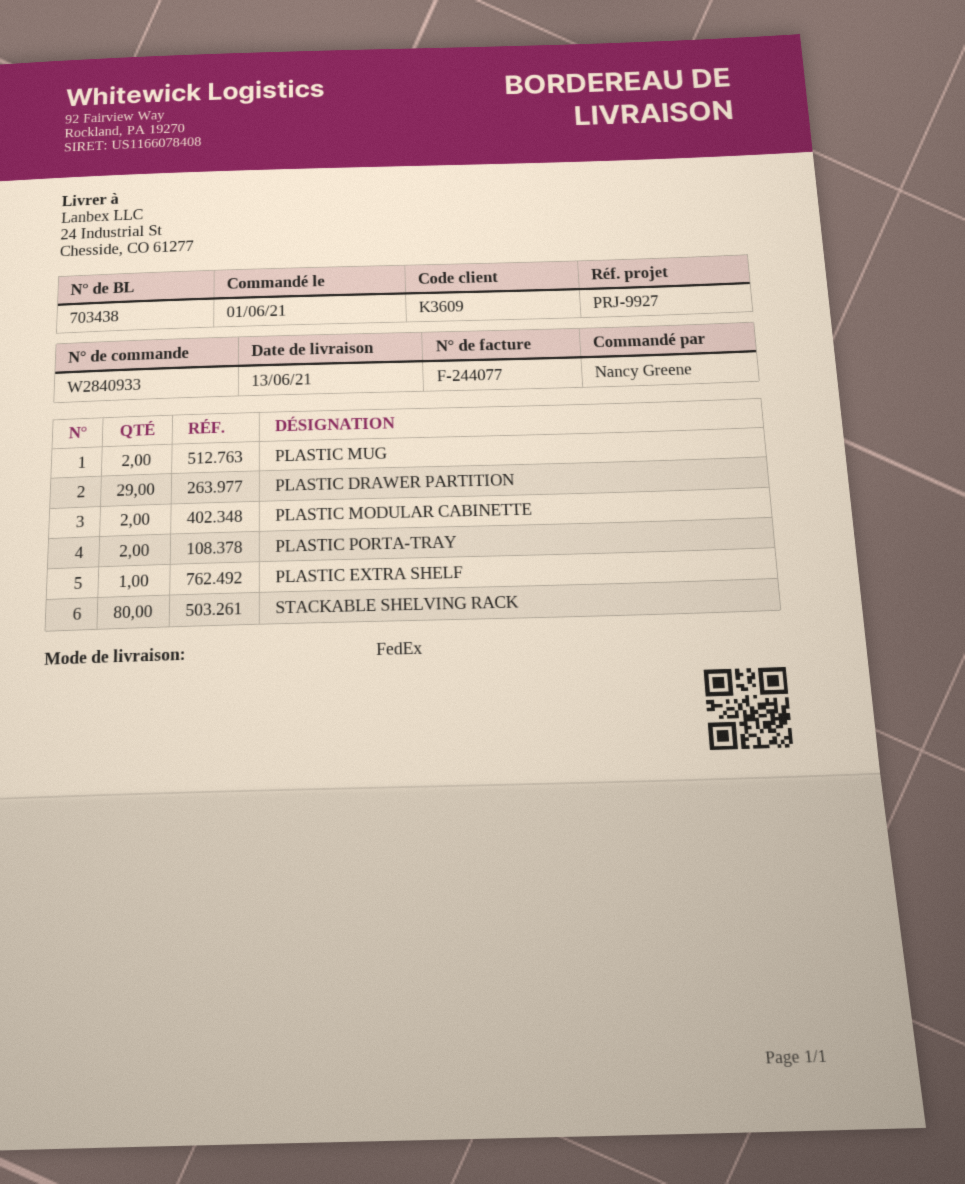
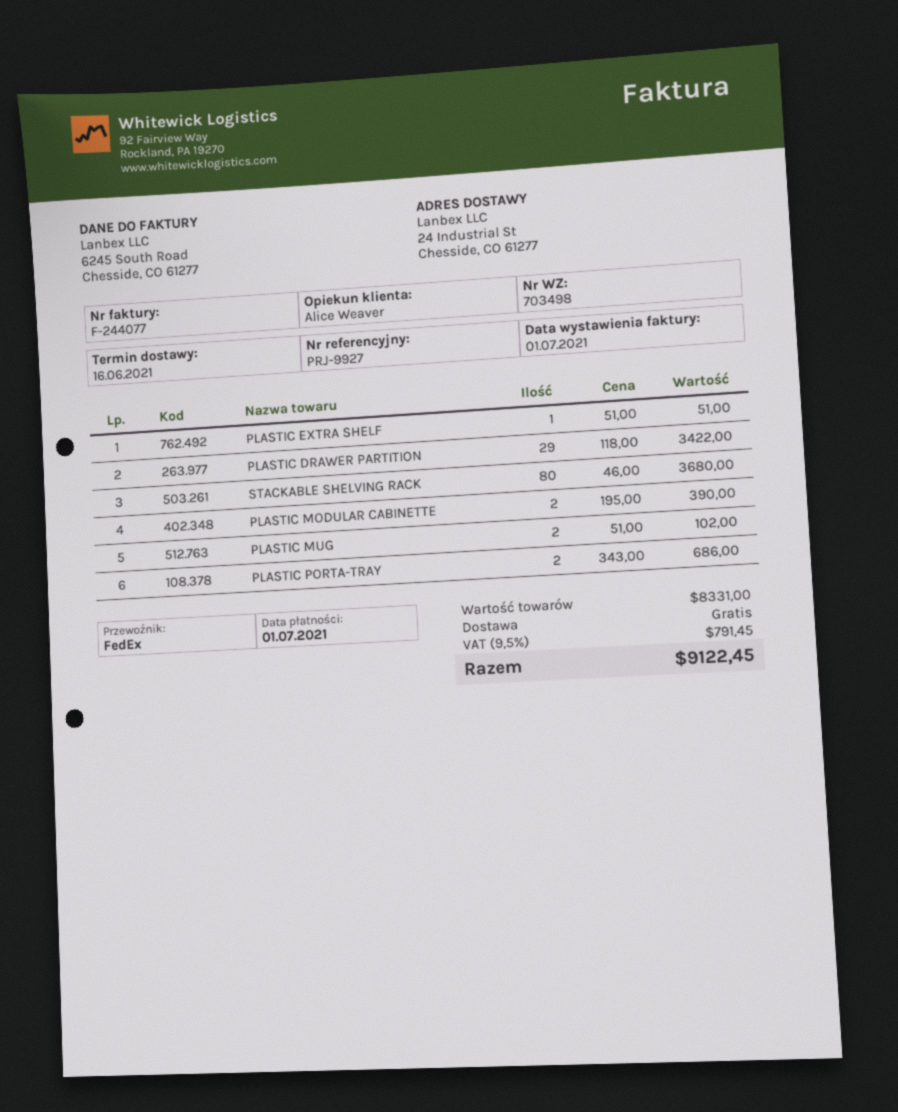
delivery note number: 703438 -> 703498
delivery date: 2021-06-13 -> 2021-06-16

